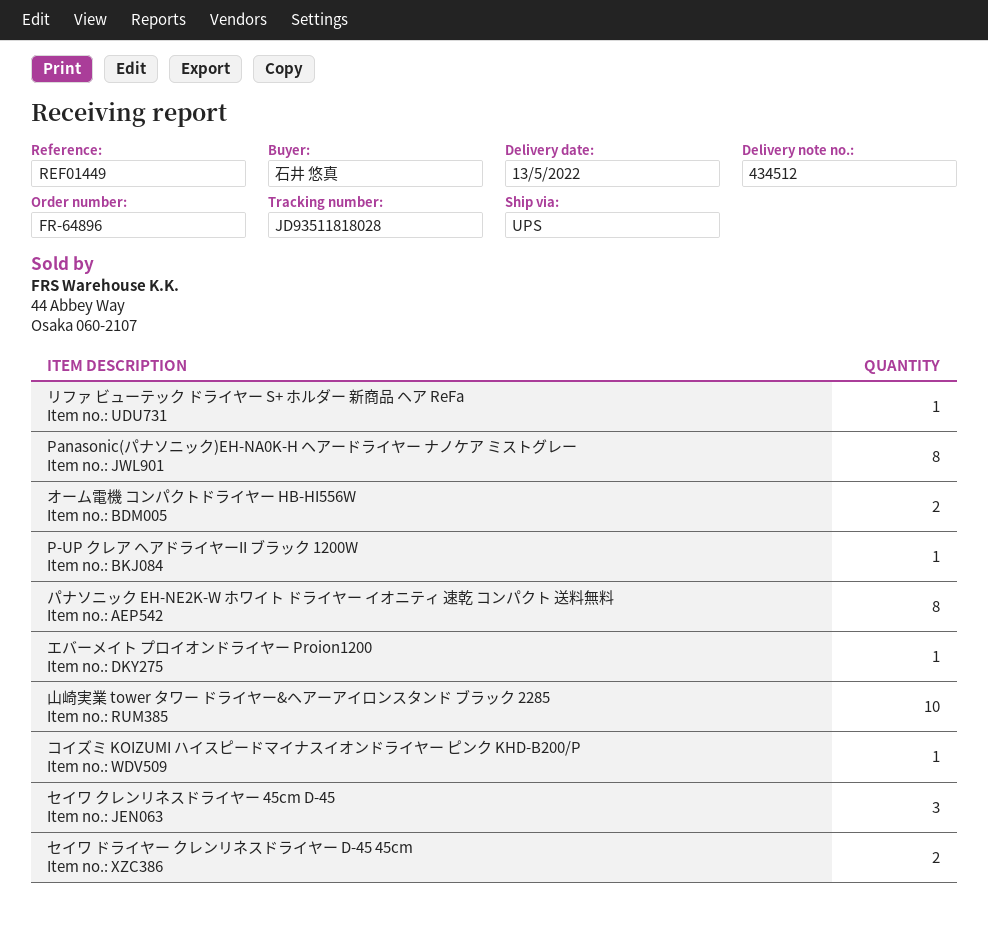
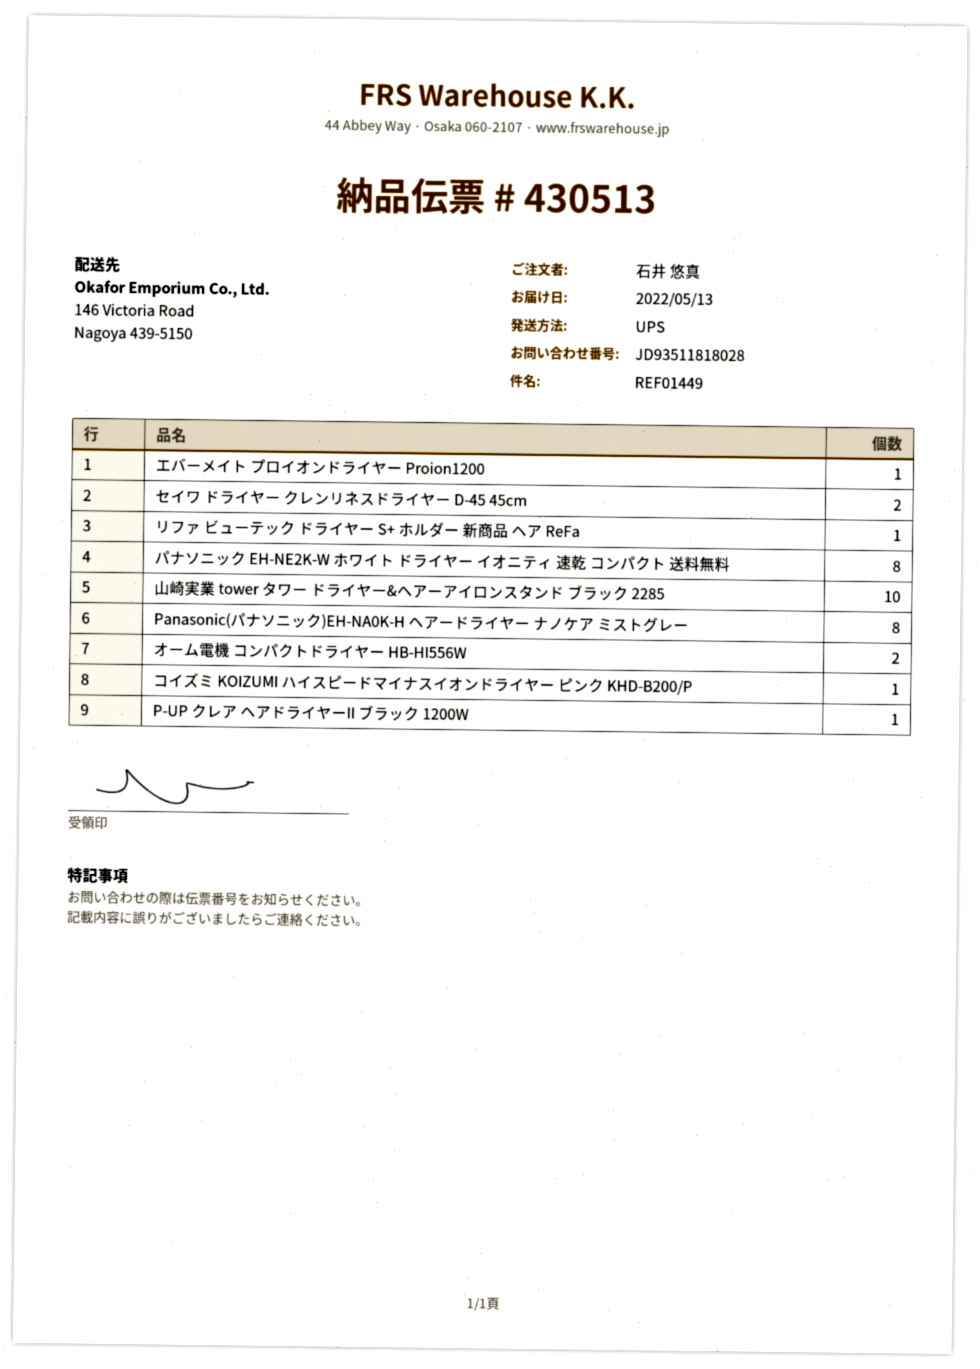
delivery note number: 434512 -> 430513
セイワ クレンリネスドライヤー 45cm D-45: 3 -> none

